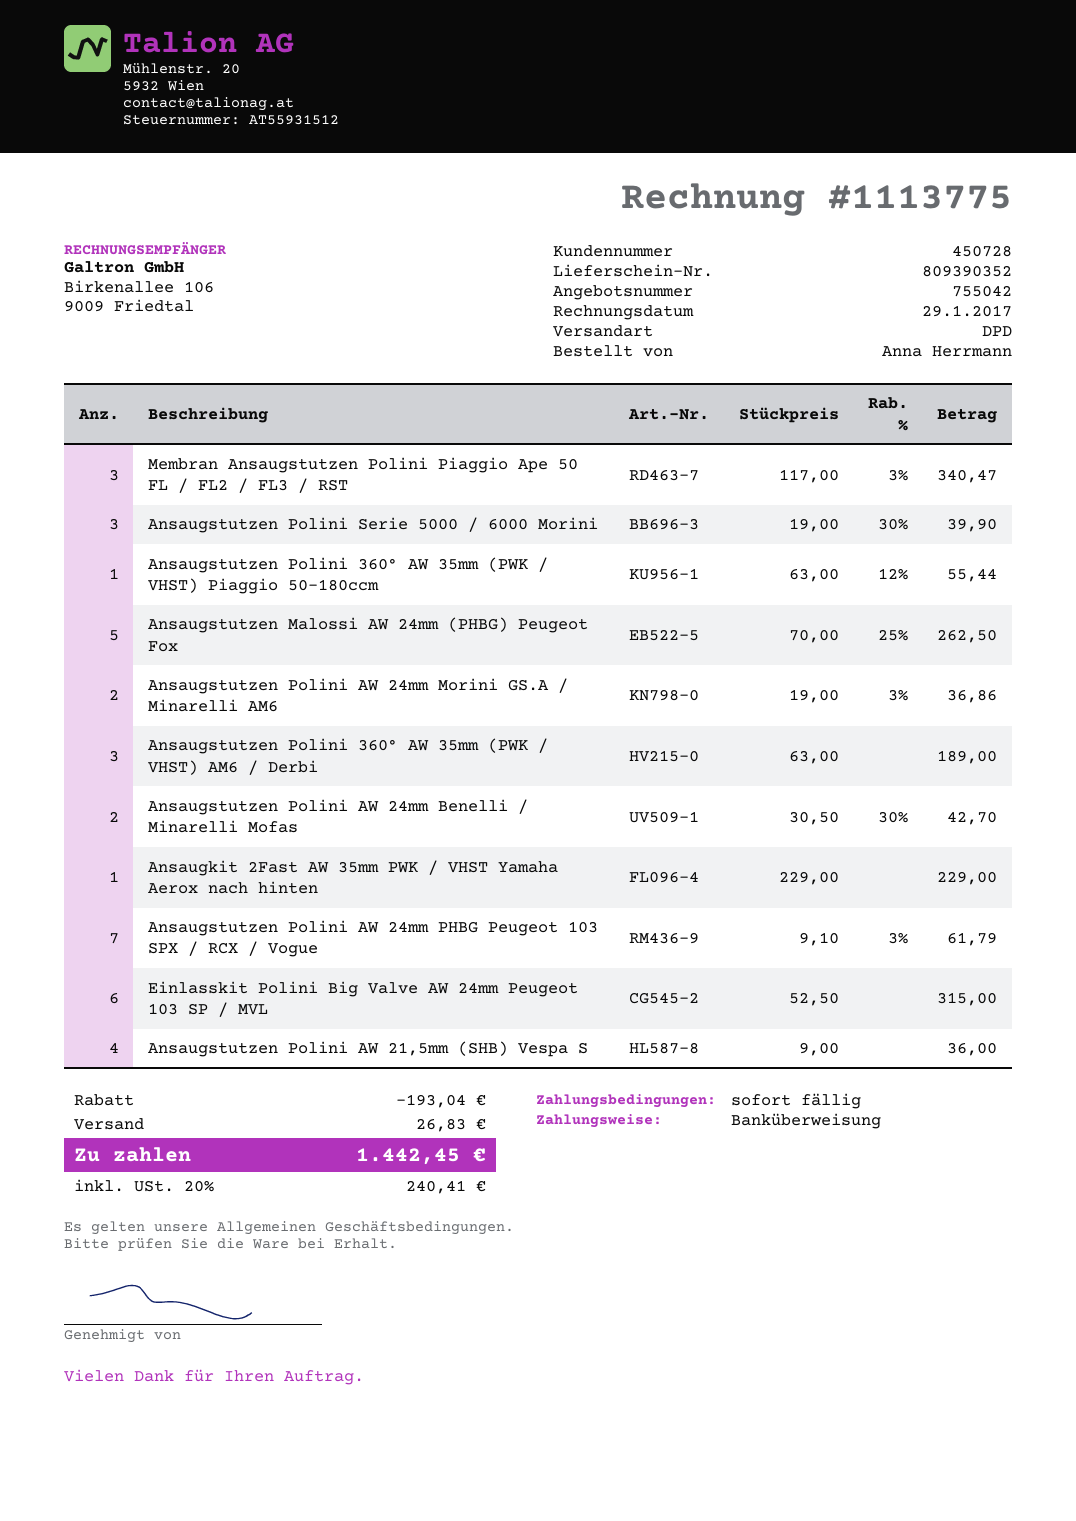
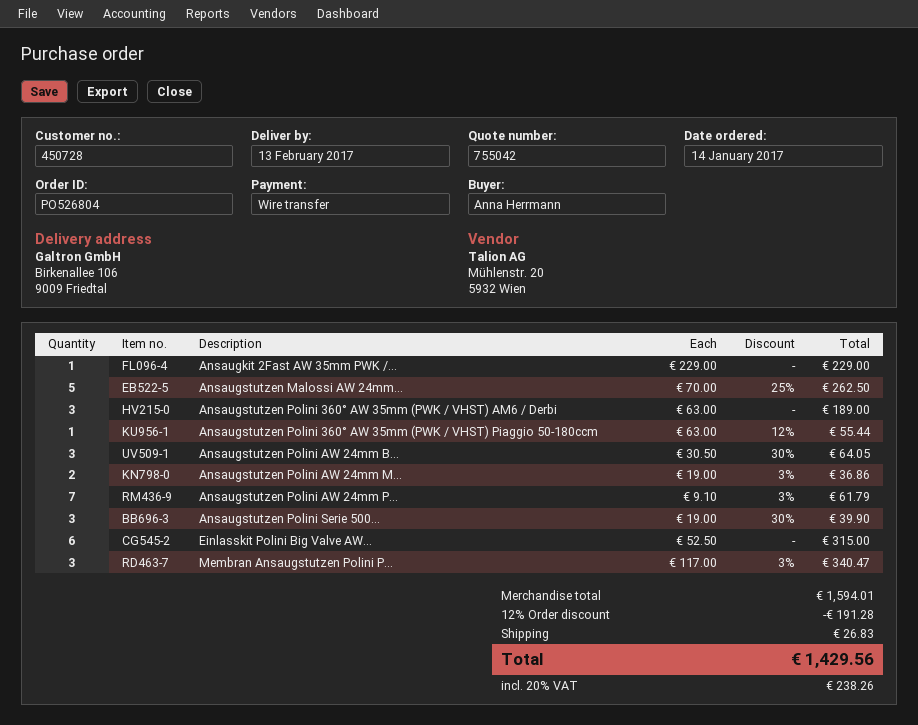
Ansaugstutzen Polini AW 24mm Benelli / Minarelli Mofas: 2 x 30.50 - 30% = 42.70 -> 3 x 30.50 - 30% = 64.05
Ansaugstutzen Polini AW 21,5mm (SHB) Vespa S: 4 x 9.00 = 36.00 -> none
discount: 193.04 -> 191.28
tax: 20% = 240.41 -> 20% = 238.26
total: 1442.45 -> 1429.56

